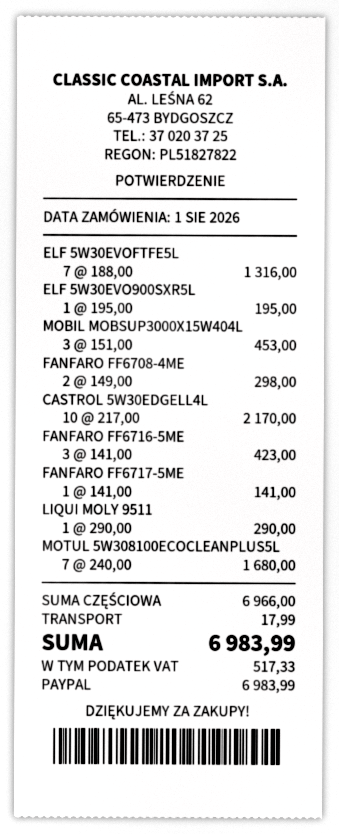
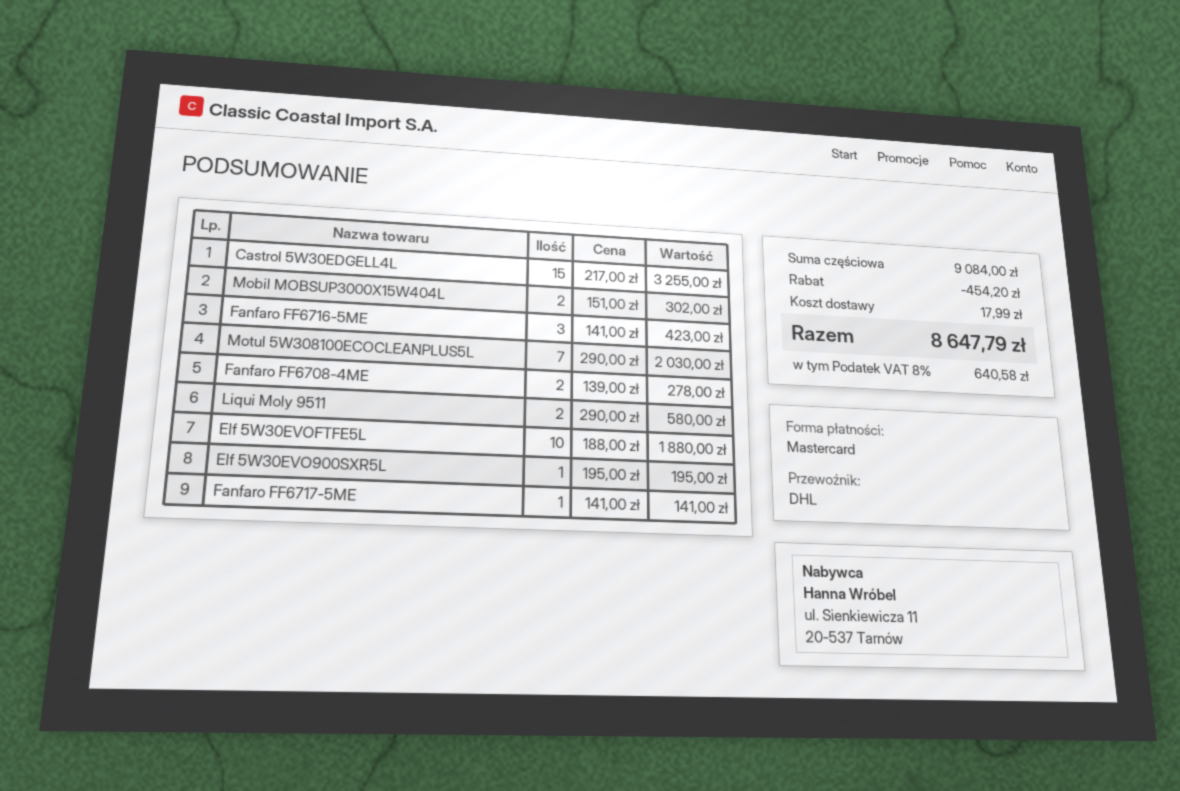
payment method: PayPal -> Mastercard
ELF 5W30EVOFTFE5L: 7 x 188.00 = 1316.00 -> 10 x 188.00 = 1880.00
MOBIL MOBSUP3000X15W404L: 3 x 151.00 = 453.00 -> 2 x 151.00 = 302.00
FANFARO FF6708-4ME: 2 x 149.00 = 298.00 -> 2 x 139.00 = 278.00
CASTROL 5W30EDGELL4L: 10 x 217.00 = 2170.00 -> 15 x 217.00 = 3255.00
LIQUI MOLY 9511: 1 x 290.00 = 290.00 -> 2 x 290.00 = 580.00
MOTUL 5W308100ECOCLEANPLUS5L: 7 x 240.00 = 1680.00 -> 7 x 290.00 = 2030.00
subtotal: 6966.00 -> 9084.00
discount: none -> 454.20
tax: 517.33 -> 640.58
total: 6983.99 -> 8647.79

